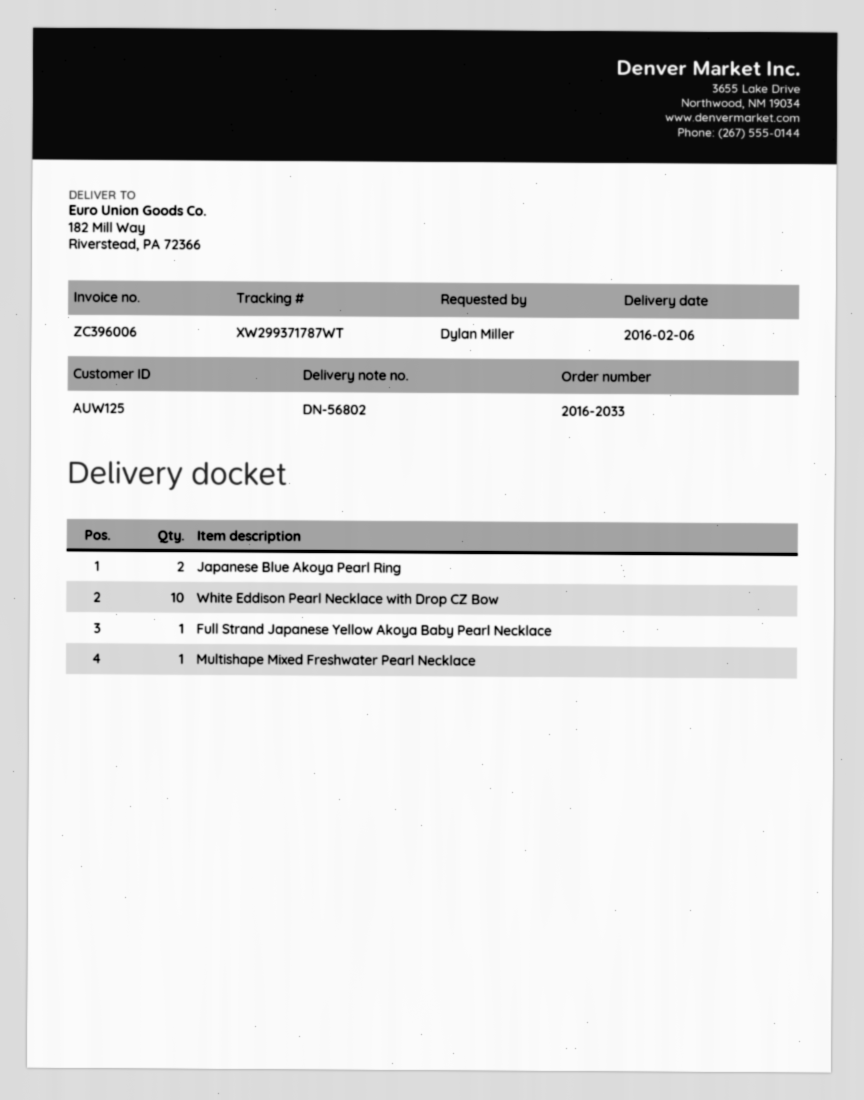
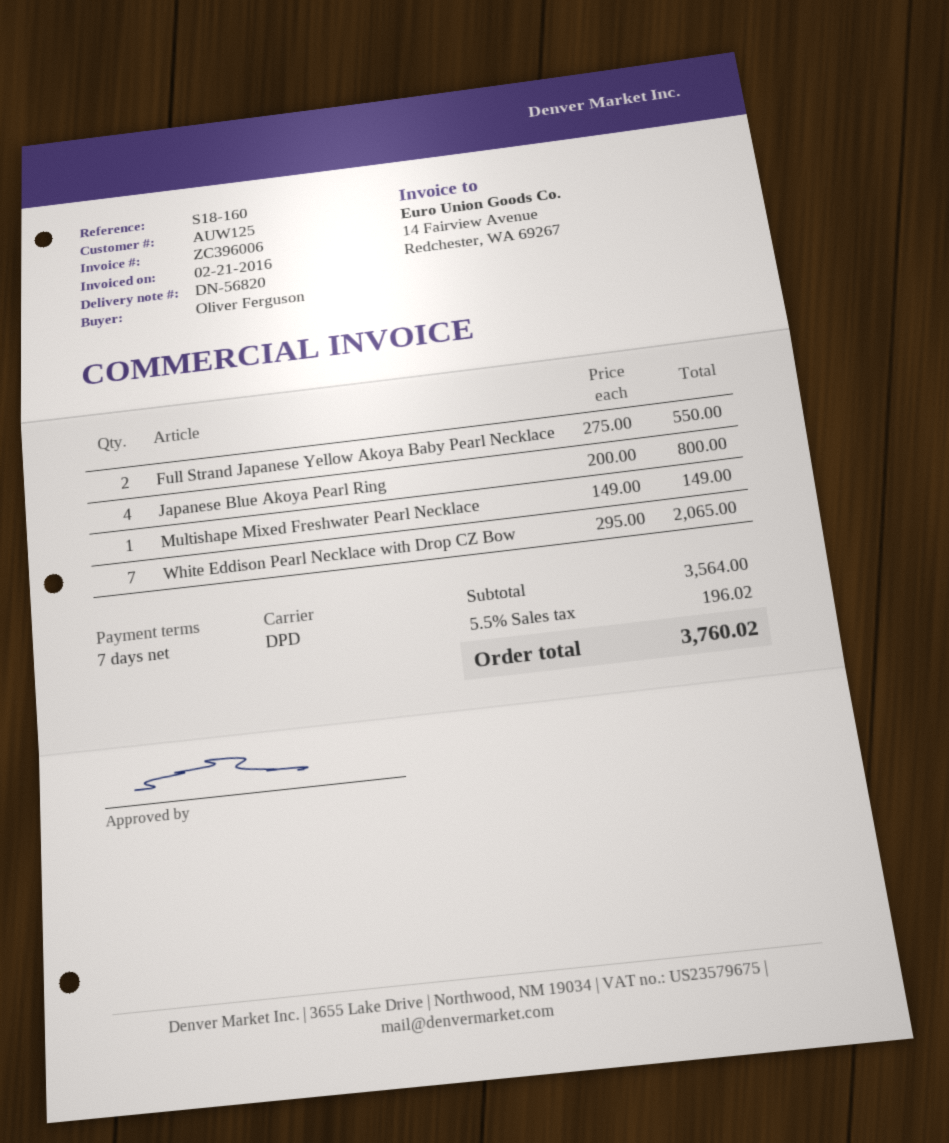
delivery note number: DN-56802 -> DN-56820
ordered by: Dylan Miller -> Oliver Ferguson
Japanese Blue Akoya Pearl Ring: 2 -> 4
White Eddison Pearl Necklace with Drop CZ Bow: 10 -> 7
Full Strand Japanese Yellow Akoya Baby Pearl Necklace: 1 -> 2

